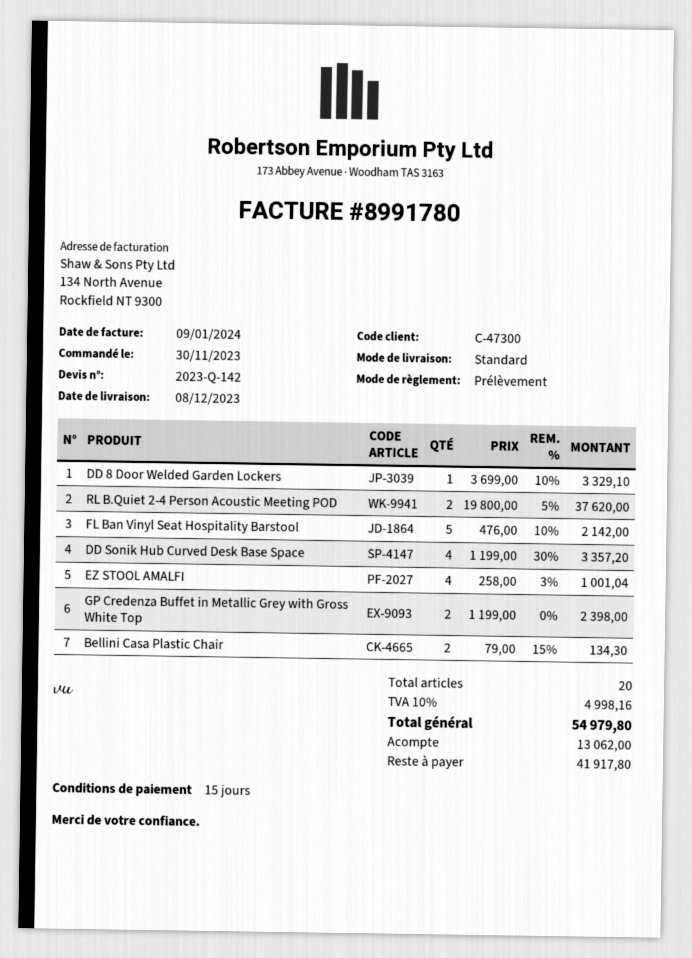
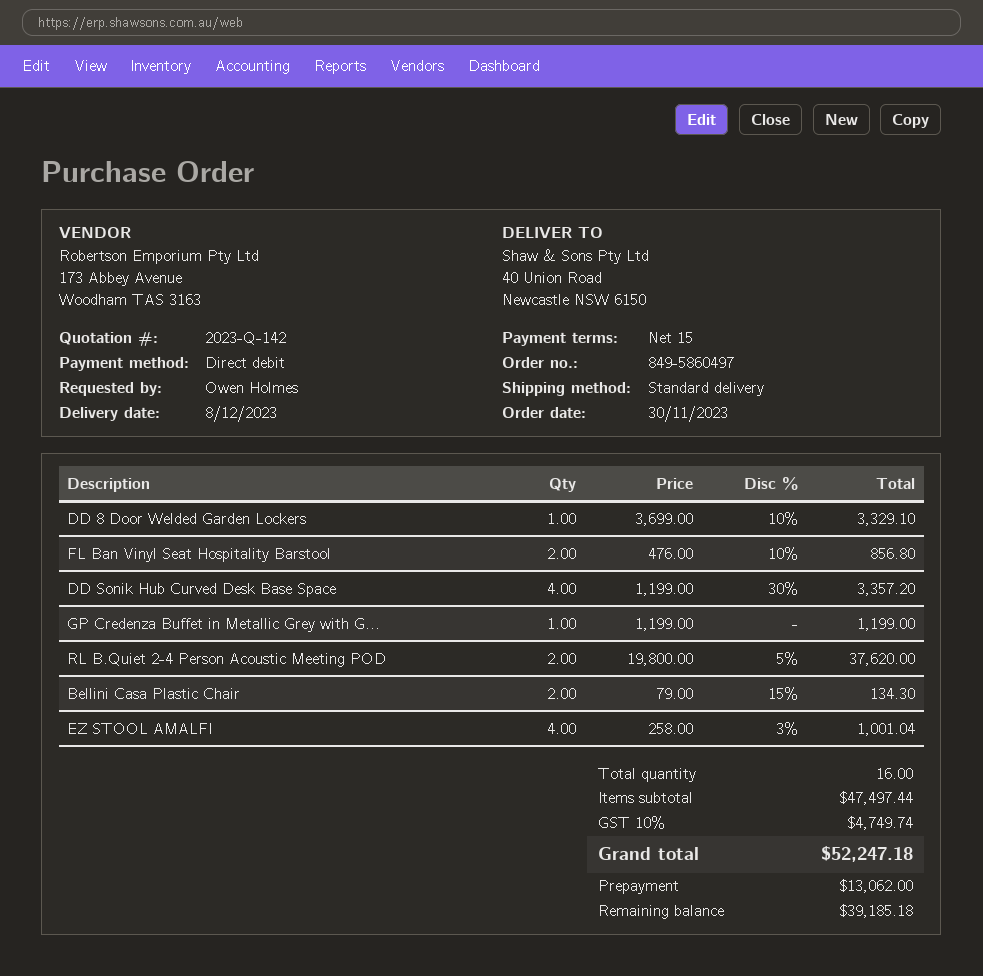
FL Ban Vinyl Seat Hospitality Barstool: 5 x 476.00 - 10% = 2142.00 -> 2 x 476.00 - 10% = 856.80
GP Credenza Buffet in Metallic Grey with Gross White Top: 2 x 1199.00 = 2398.00 -> 1 x 1199.00 = 1199.00
total quantity: 20 -> 16
tax: 10% = 4998.16 -> 10% = 4749.74
total: 54979.80 -> 52247.18
balance: 41917.80 -> 39185.18

